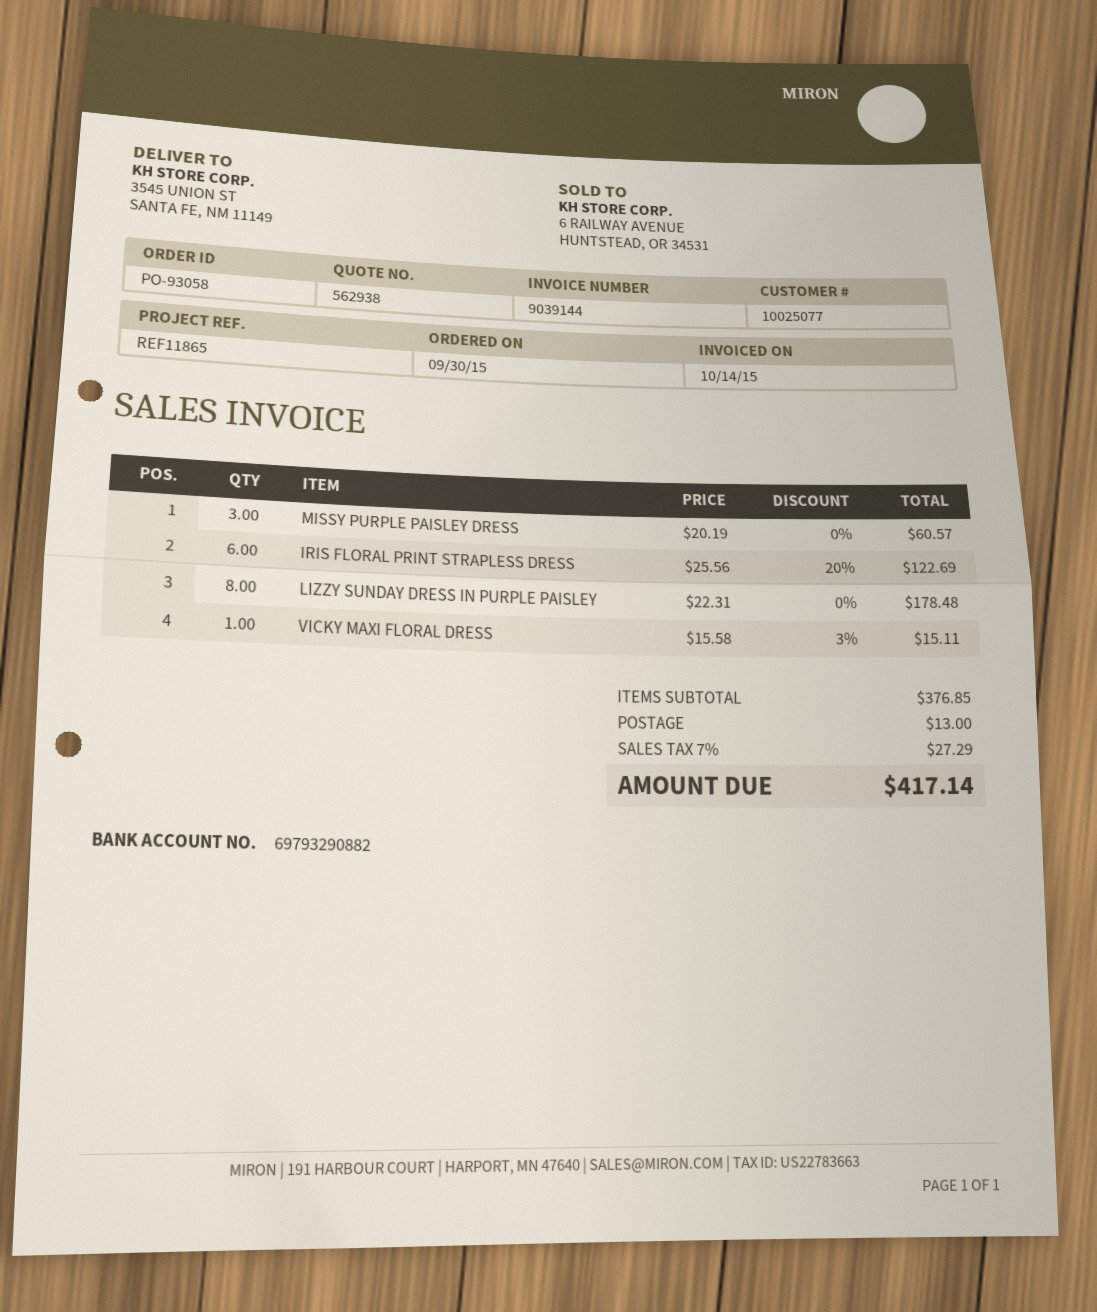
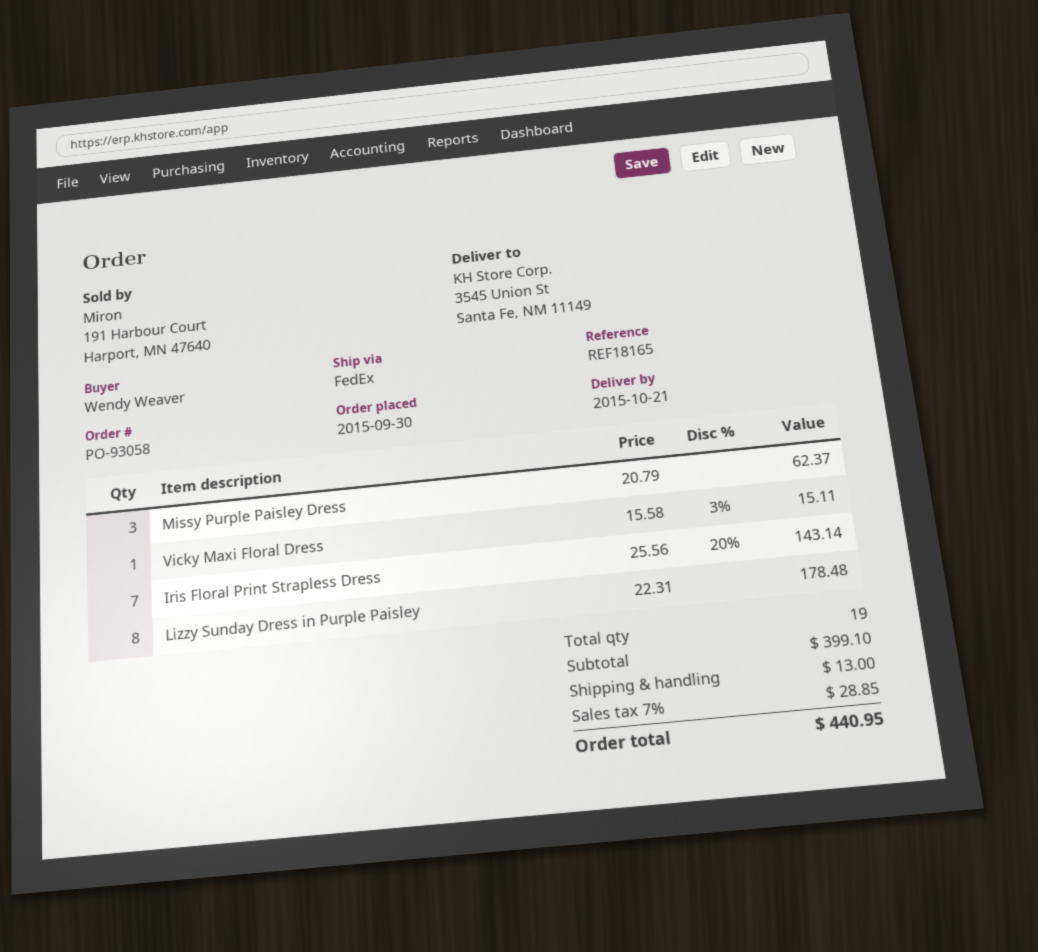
reference: REF11865 -> REF18165
MISSY PURPLE PAISLEY DRESS: 3 x 20.19 = 60.57 -> 3 x 20.79 = 62.37
IRIS FLORAL PRINT STRAPLESS DRESS: 6 x 25.56 - 20% = 122.69 -> 7 x 25.56 - 20% = 143.14
subtotal: 376.85 -> 399.10
tax: 7% = 27.29 -> 7% = 28.85
total: 417.14 -> 440.95

